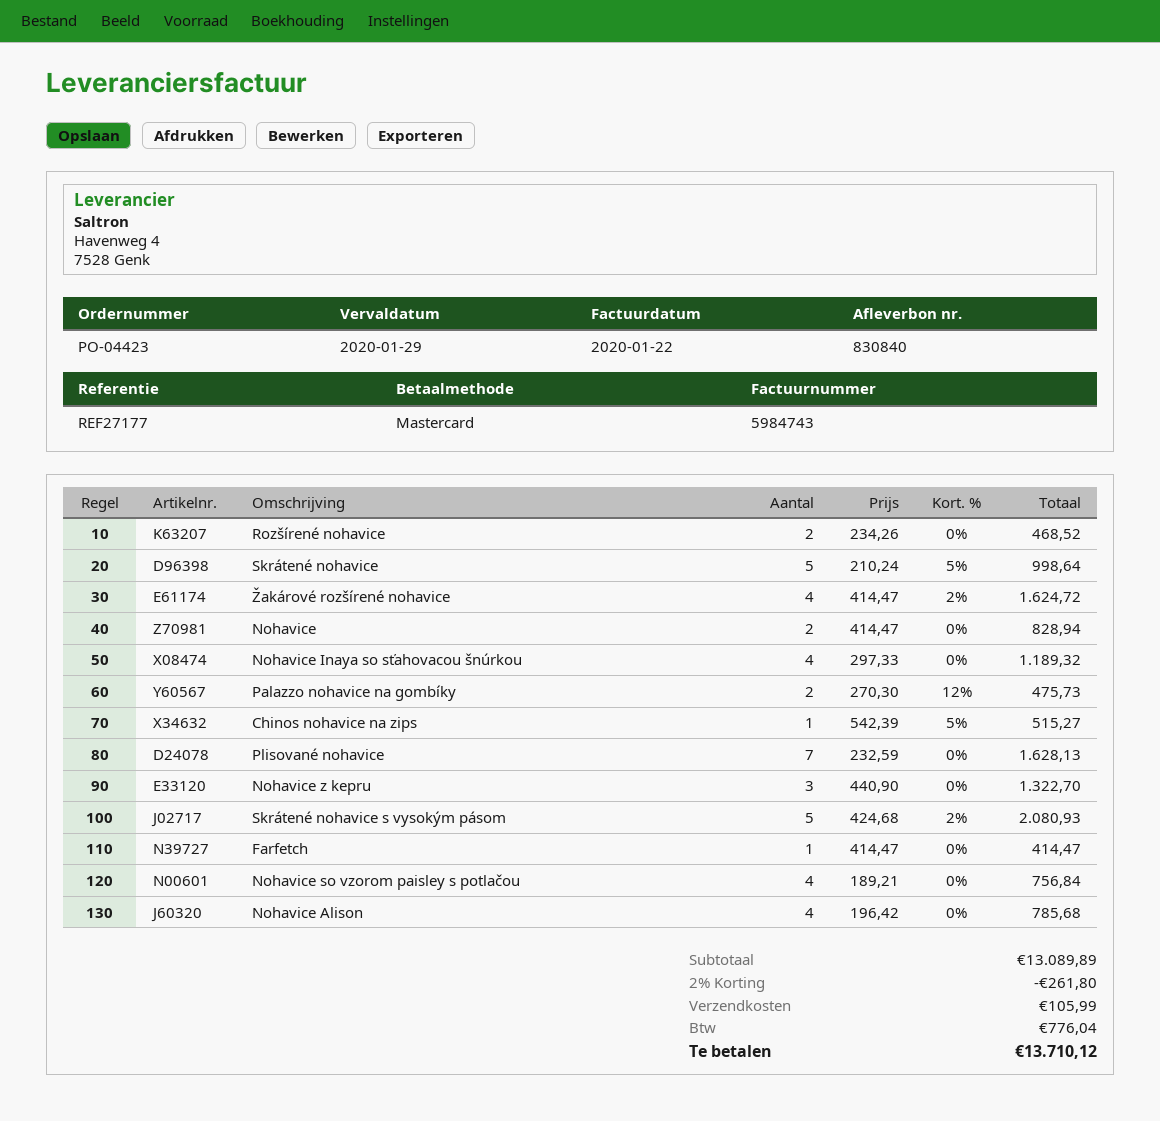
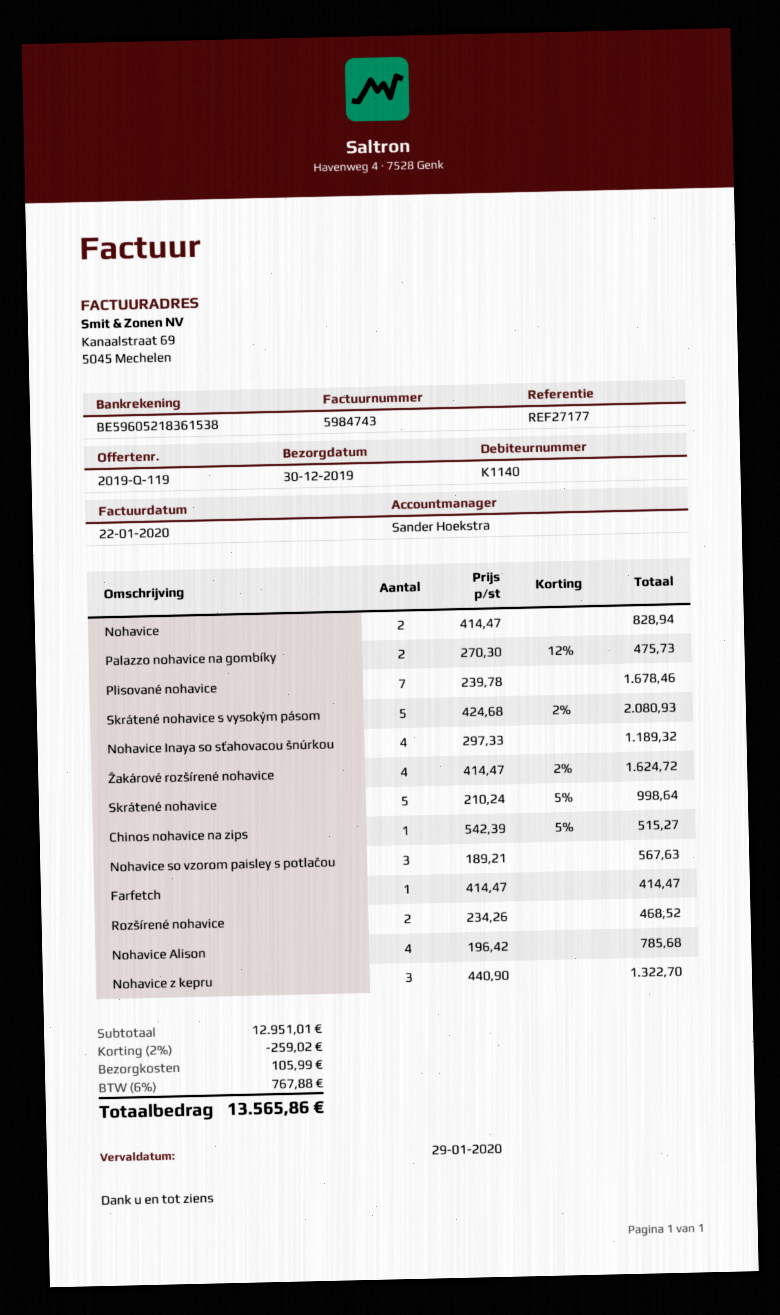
Plisované nohavice: 7 x 232.59 = 1628.13 -> 7 x 239.78 = 1678.46
Nohavice so vzorom paisley s potlačou: 4 x 189.21 = 756.84 -> 3 x 189.21 = 567.63
subtotal: 13089.89 -> 12951.01
discount: 2% = 261.80 -> 2% = 259.02
tax: 776.04 -> 767.88
total: 13710.12 -> 13565.86

